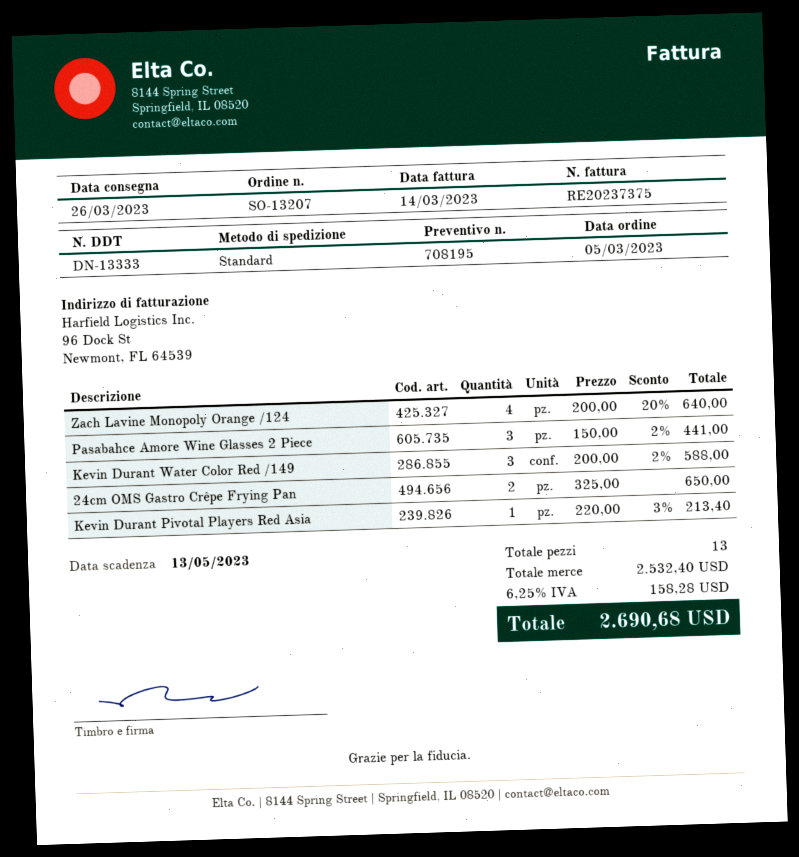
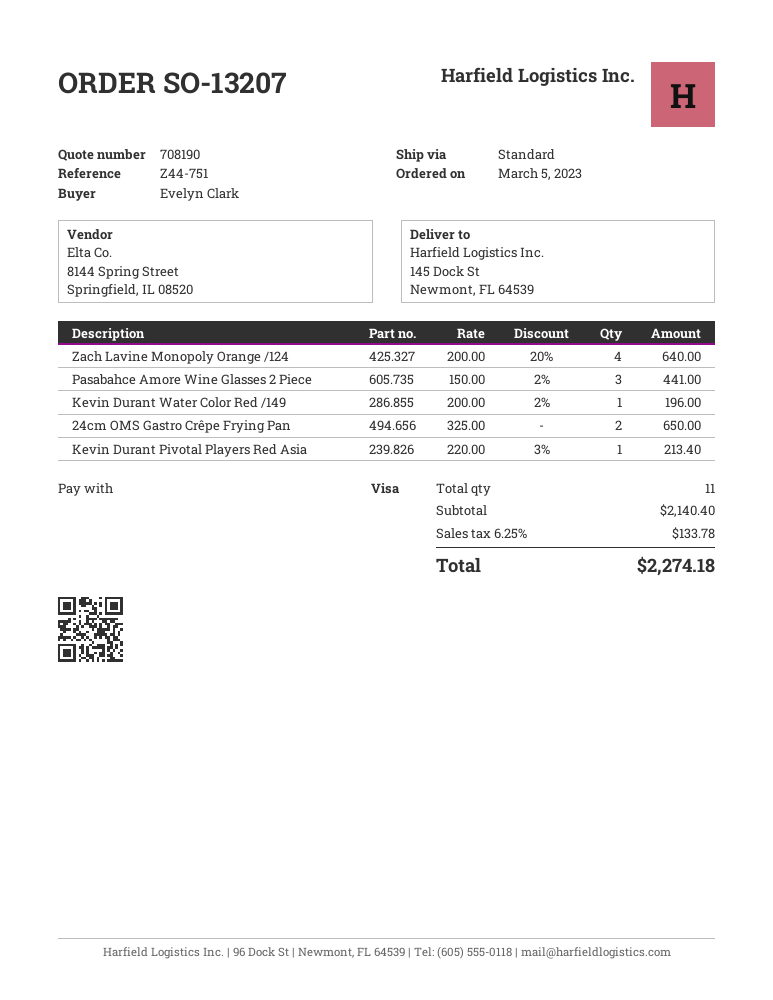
quote number: 708195 -> 708190
Kevin Durant Water Color Red /149: 3 x 200.00 - 2% = 588.00 -> 1 x 200.00 - 2% = 196.00
total quantity: 13 -> 11
subtotal: 2532.40 -> 2140.40
tax: 6.25% = 158.28 -> 6.25% = 133.78
total: 2690.68 -> 2274.18

